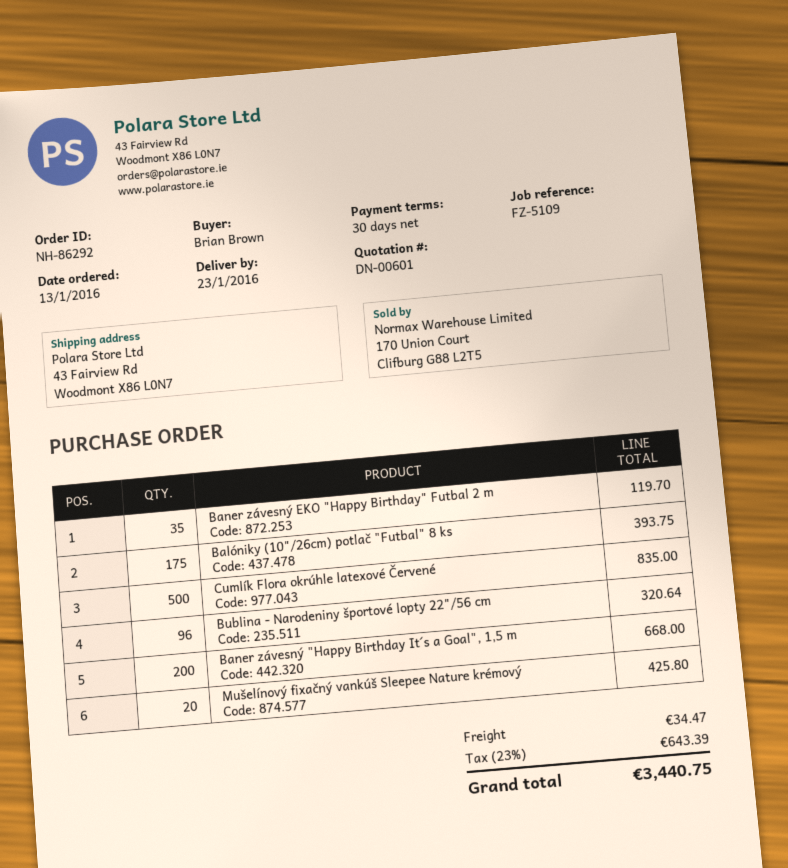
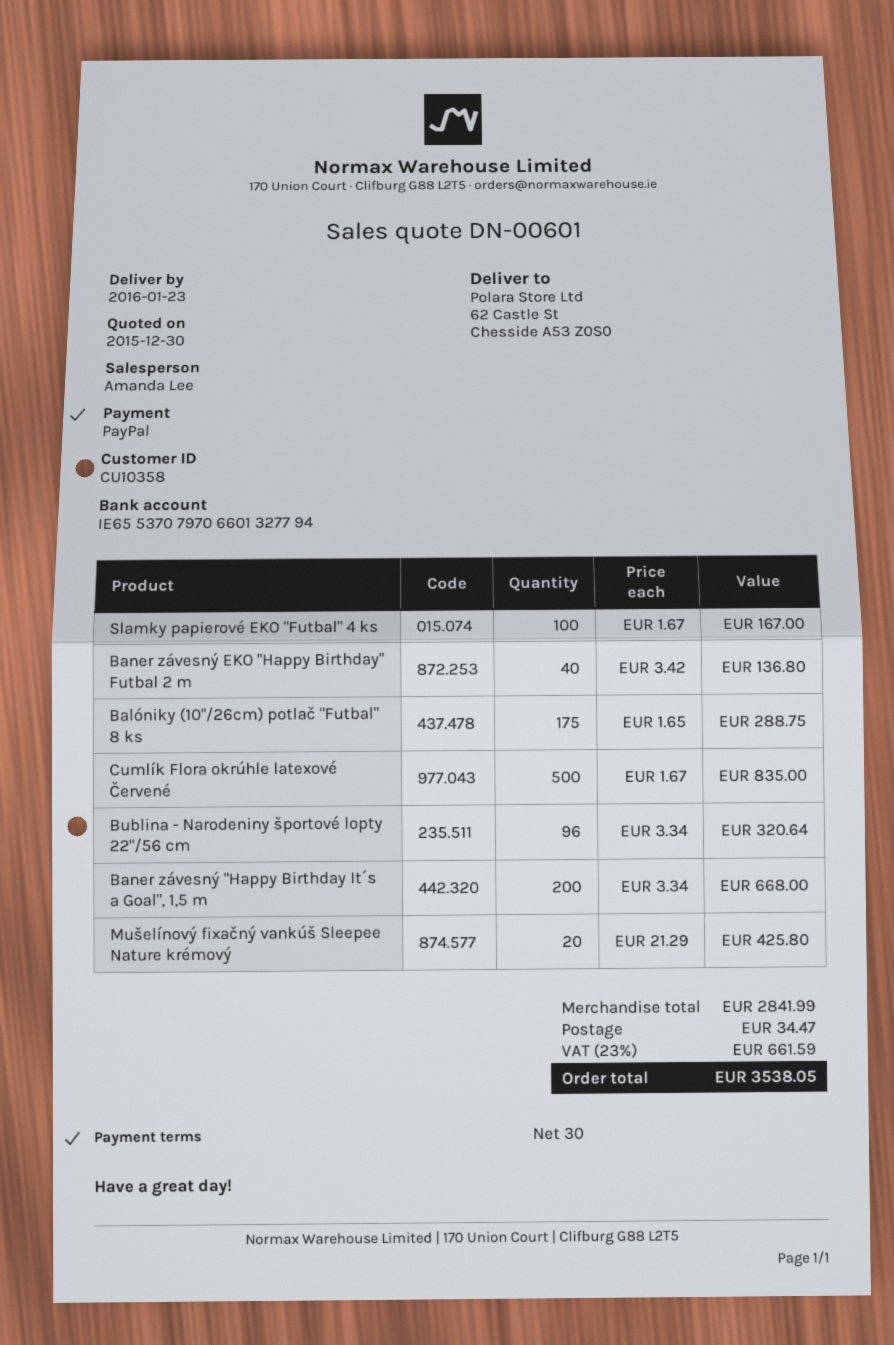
ship to: 43 Fairview Rd, Woodmont X86 L0N7 -> 62 Castle St, Chesside A53 Z0S0
Baner závesný EKO "Happy Birthday" Futbal 2 m: 35 for 119.70 -> 40 for 136.80
Balóniky (10"/26cm) potlač "Futbal" 8 ks: 175 for 393.75 -> 175 for 288.75
Slamky papierové EKO "Futbal" 4 ks: none -> 100 for 167.00
tax: 23% = 643.39 -> 23% = 661.59
total: 3440.75 -> 3538.05

